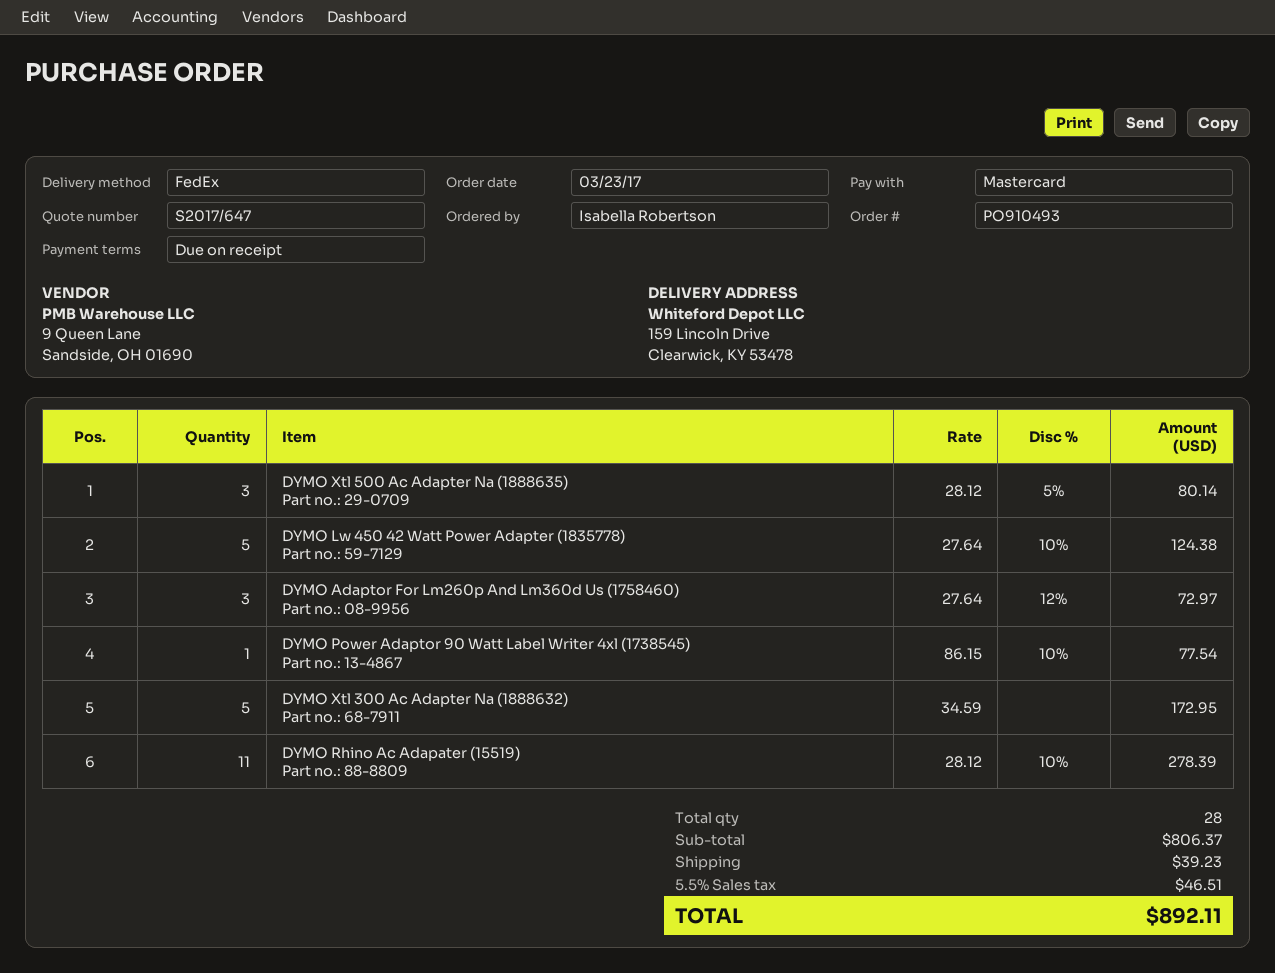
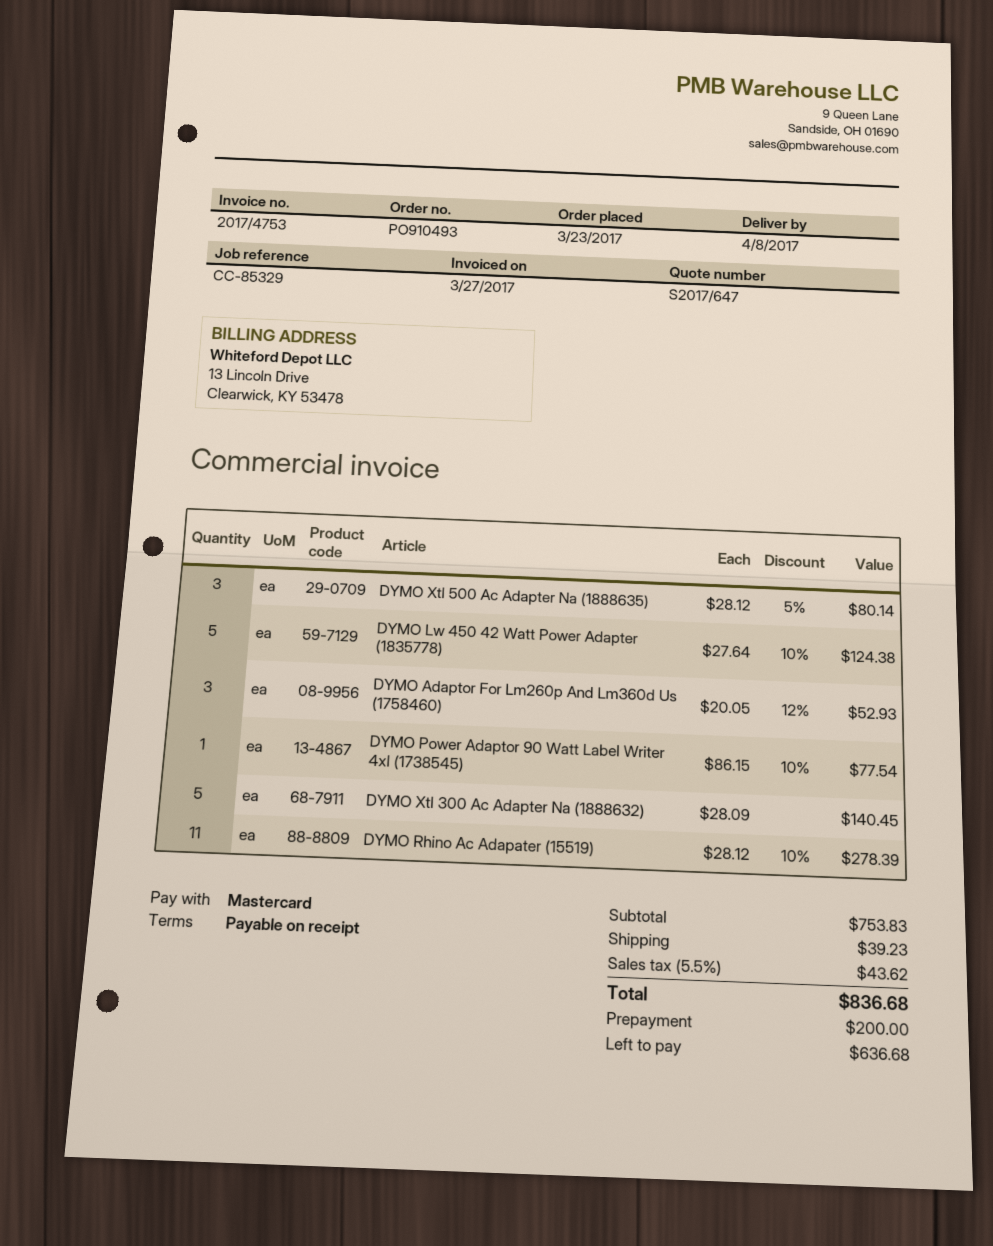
DYMO Adaptor For Lm260p And Lm360d Us (1758460): 3 x 27.64 - 12% = 72.97 -> 3 x 20.05 - 12% = 52.93
DYMO Xtl 300 Ac Adapter Na (1888632): 5 x 34.59 = 172.95 -> 5 x 28.09 = 140.45
subtotal: 806.37 -> 753.83
tax: 5.5% = 46.51 -> 5.5% = 43.62
total: 892.11 -> 836.68

